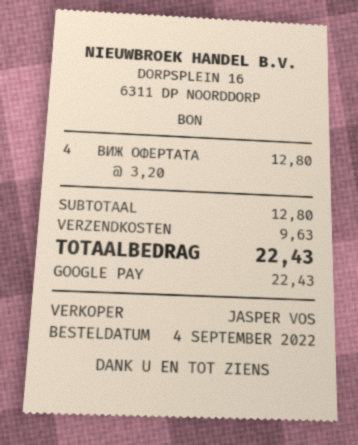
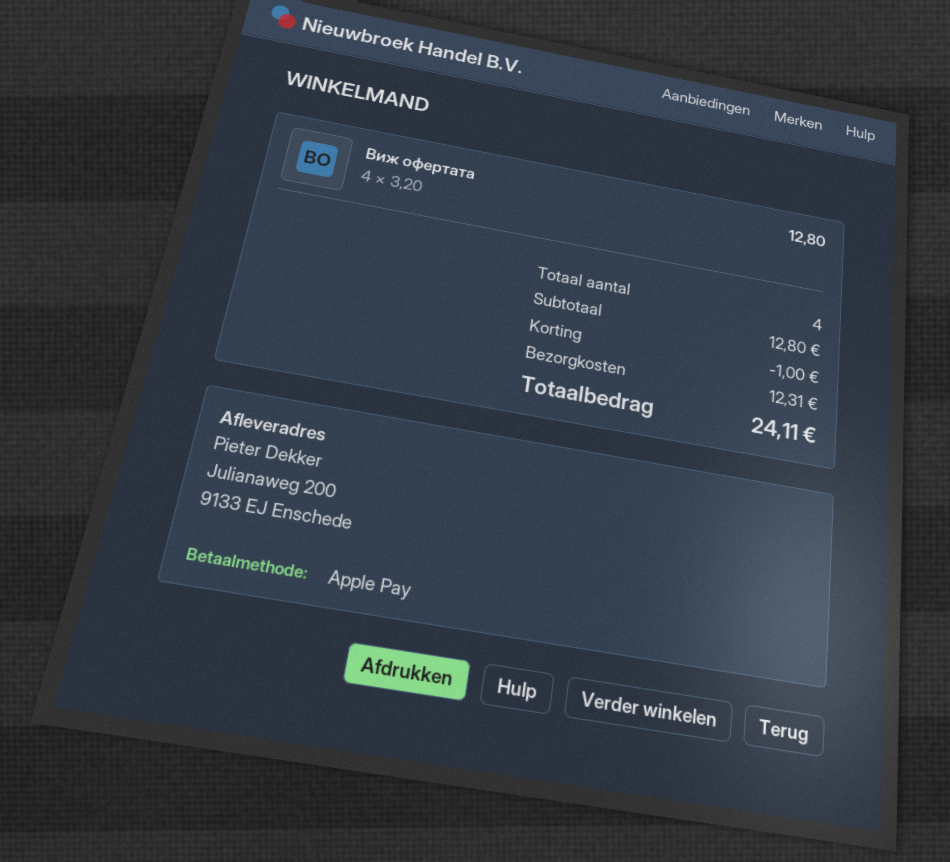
payment method: Google Pay -> Apple Pay
discount: none -> 1.00
shipping: 9.63 -> 12.31
total: 22.43 -> 24.11

